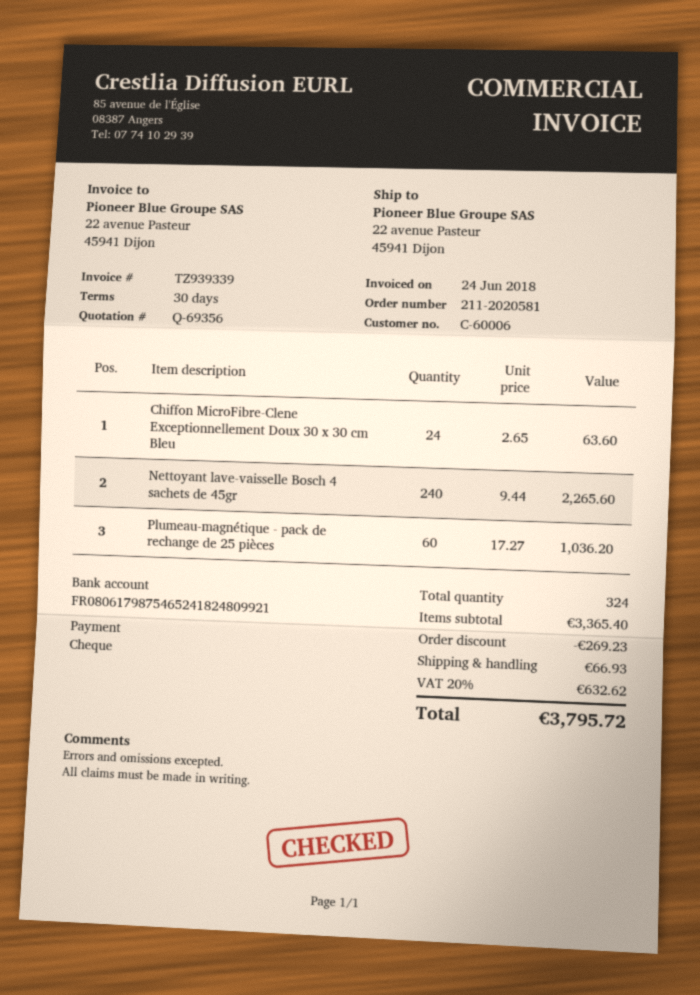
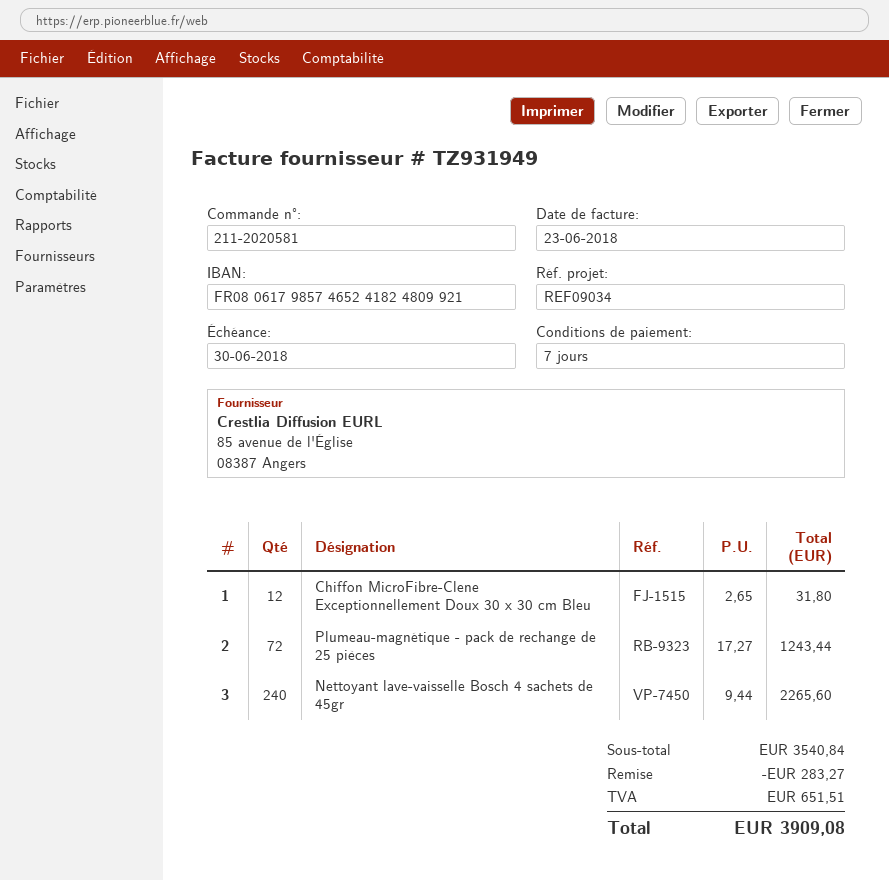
invoice number: TZ939339 -> TZ931949
invoice date: 2018-06-24 -> 2018-06-23
payment terms: 30 days -> 7 days
bank account: FR0806179875465241824809921 -> FR0806179857465241824809921
Chiffon MicroFibre-Clene Exceptionnellement Doux 30 x 30 cm Bleu: 24 x 2.65 = 63.60 -> 12 x 2.65 = 31.80
Plumeau-magnétique - pack de rechange de 25 pièces: 60 x 17.27 = 1036.20 -> 72 x 17.27 = 1243.44
subtotal: 3365.40 -> 3540.84
discount: 269.23 -> 283.27
shipping: 66.93 -> none
tax: 632.62 -> 651.51
total: 3795.72 -> 3909.08

